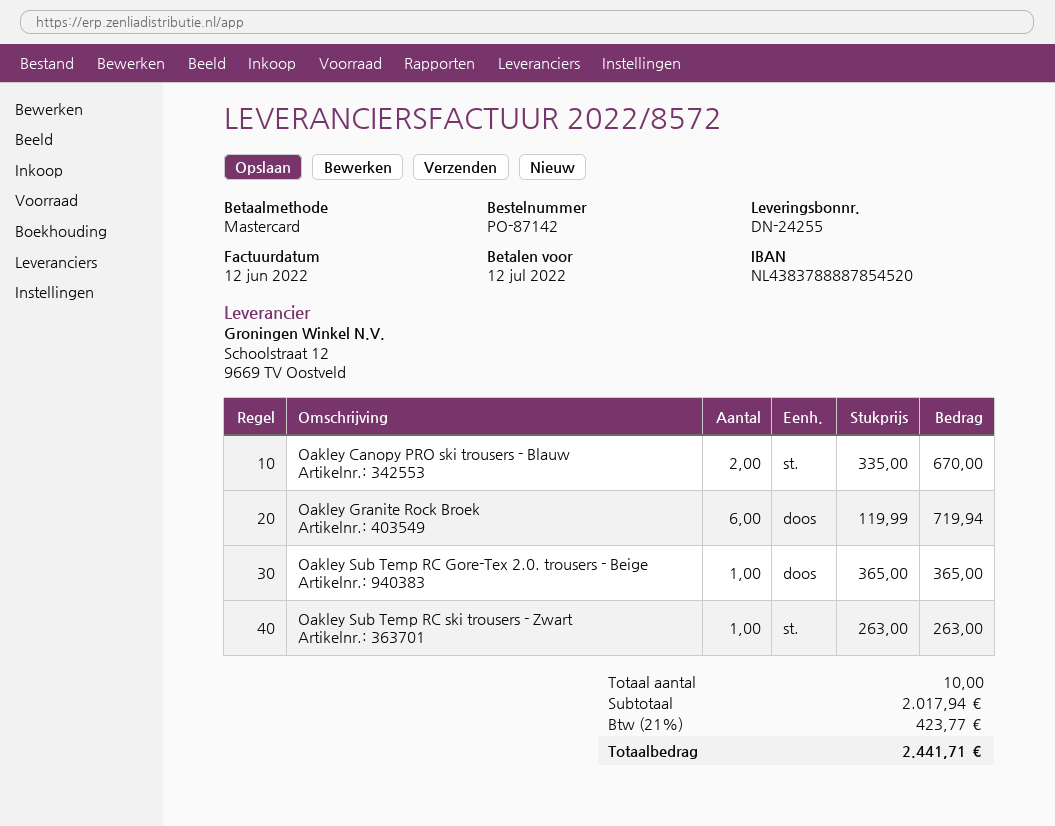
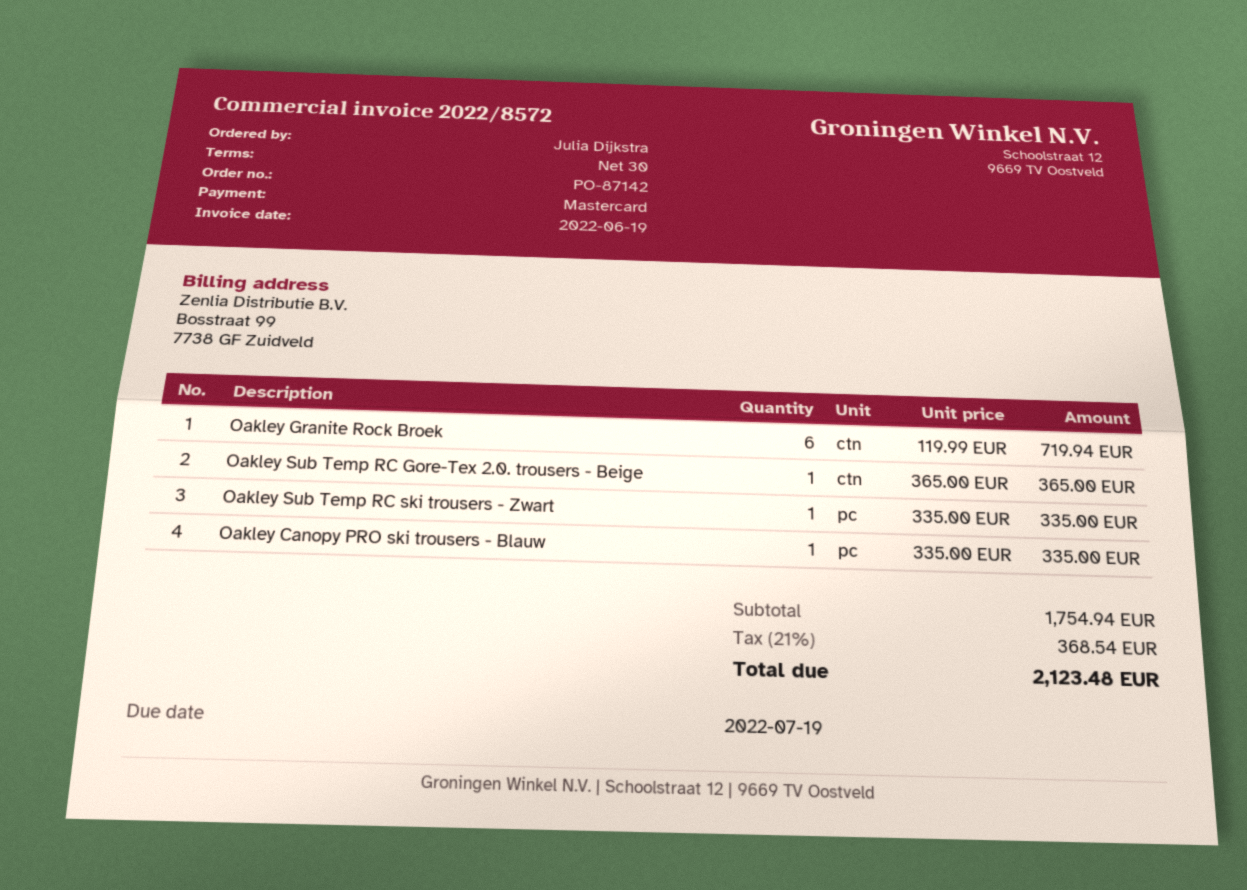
invoice date: 2022-06-12 -> 2022-06-19
due date: 2022-07-12 -> 2022-07-19
Oakley Canopy PRO ski trousers - Blauw: 2 x 335.00 = 670.00 -> 1 x 335.00 = 335.00
Oakley Sub Temp RC ski trousers - Zwart: 1 x 263.00 = 263.00 -> 1 x 335.00 = 335.00
subtotal: 2017.94 -> 1754.94
tax: 21% = 423.77 -> 21% = 368.54
total: 2441.71 -> 2123.48

